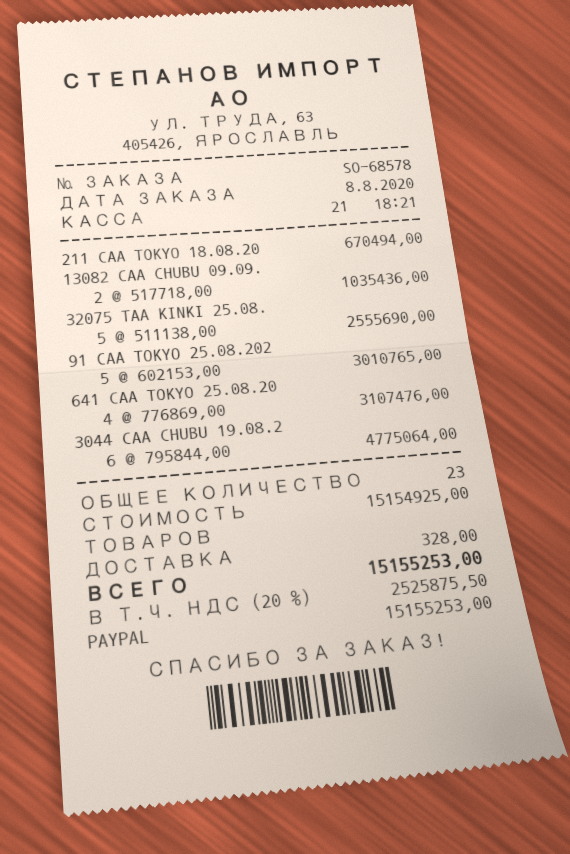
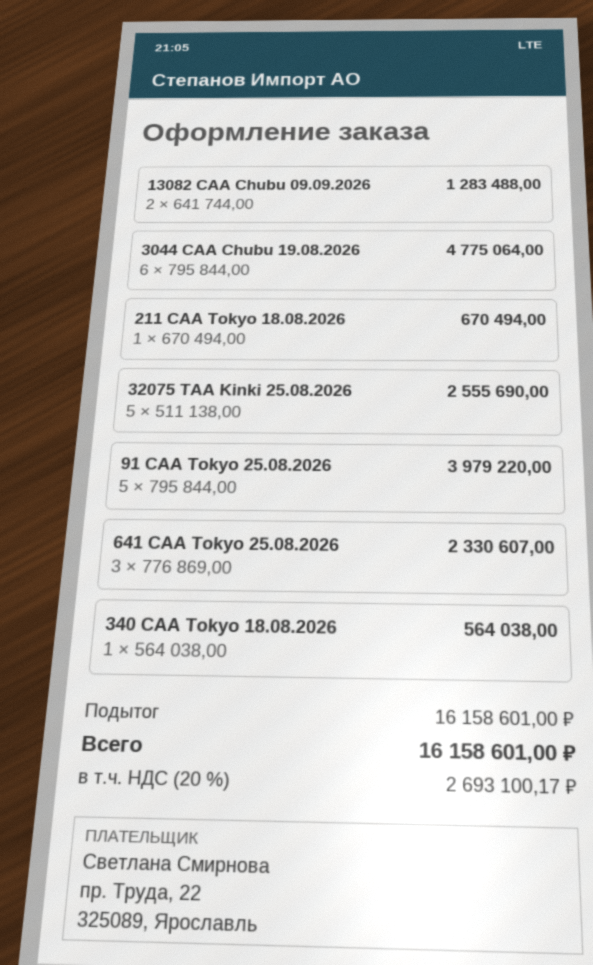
13082 CAA CHUBU 09.09.: 2 x 517718.00 = 1035436.00 -> 2 x 641744.00 = 1283488.00
91 CAA TOKYO 25.08.202: 5 x 602153.00 = 3010765.00 -> 5 x 795844.00 = 3979220.00
641 CAA TOKYO 25.08.20: 4 x 776869.00 = 3107476.00 -> 3 x 776869.00 = 2330607.00
340 CAA Tokyo 18.08.2026: none -> 1 x 564038.00 = 564038.00
subtotal: 15154925.00 -> 16158601.00
shipping: 328.00 -> none
tax: 20% = 2525875.50 -> 20% = 2693100.17
total: 15155253.00 -> 16158601.00

